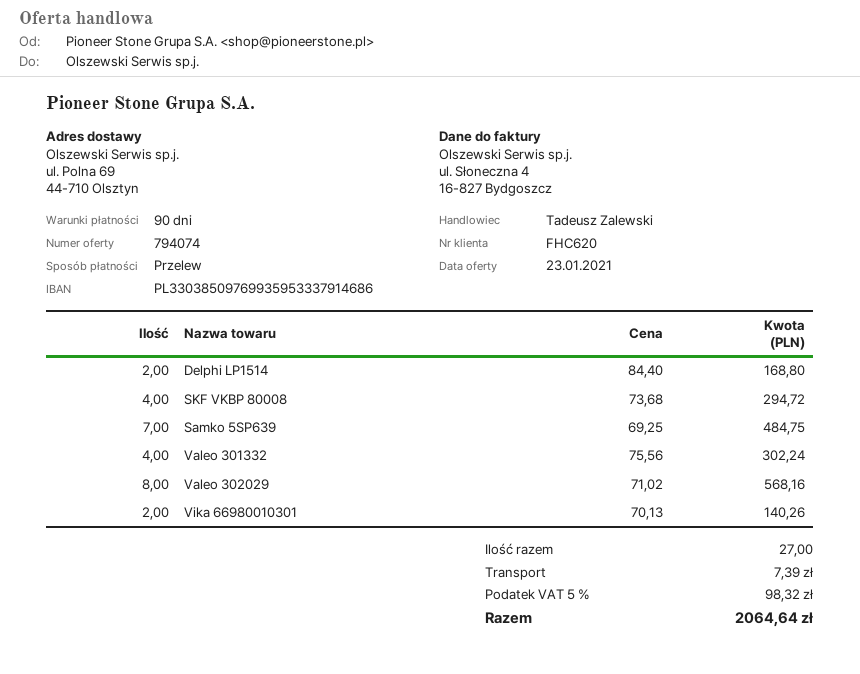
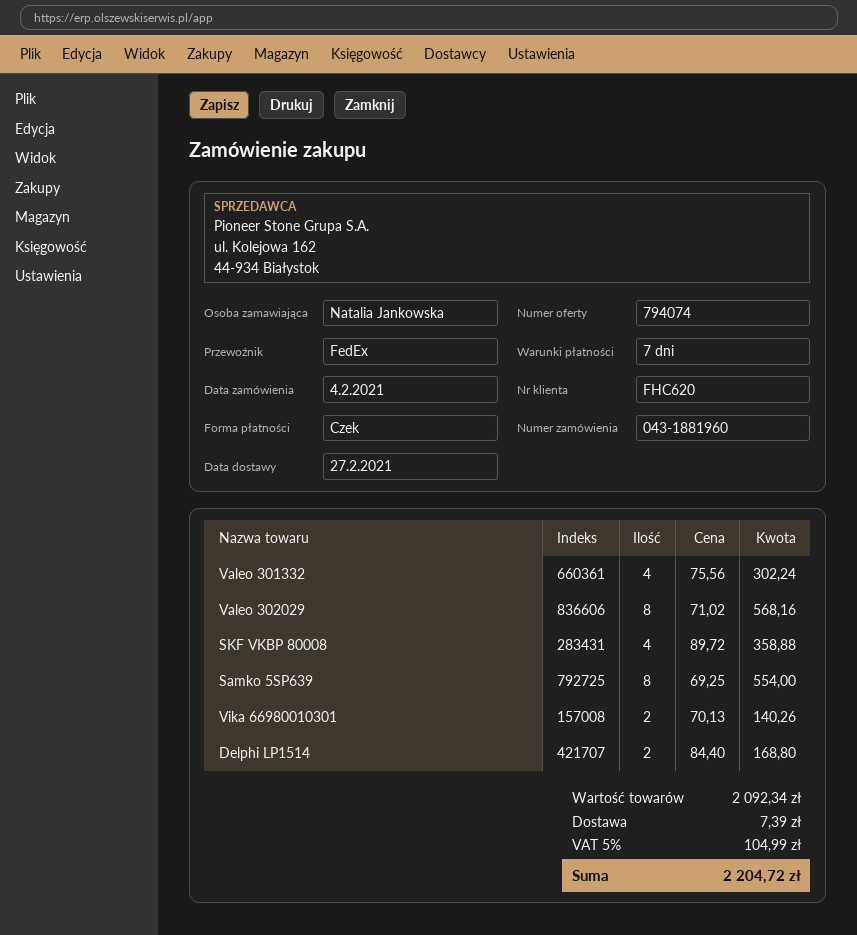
payment terms: 90 days -> 7 days
payment method: bank transfer -> cheque
SKF VKBP 80008: 4 x 73.68 = 294.72 -> 4 x 89.72 = 358.88
Samko 5SP639: 7 x 69.25 = 484.75 -> 8 x 69.25 = 554.00
tax: 5% = 98.32 -> 5% = 104.99
total: 2064.64 -> 2204.72

